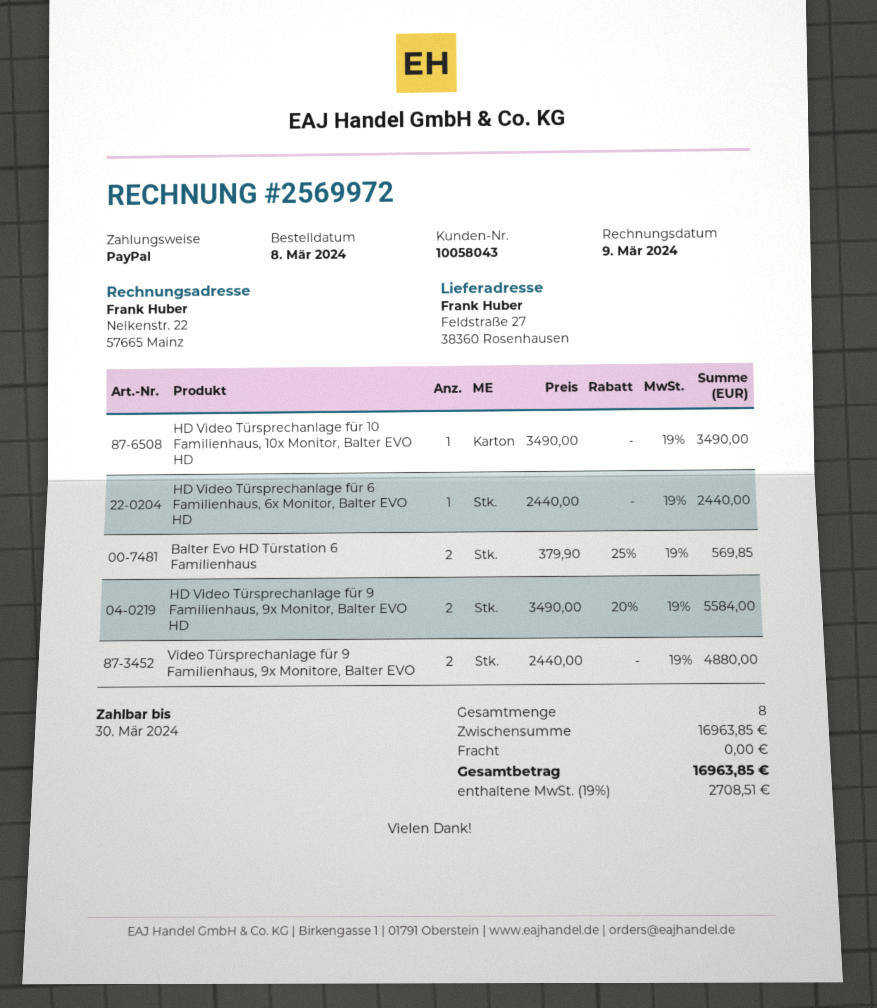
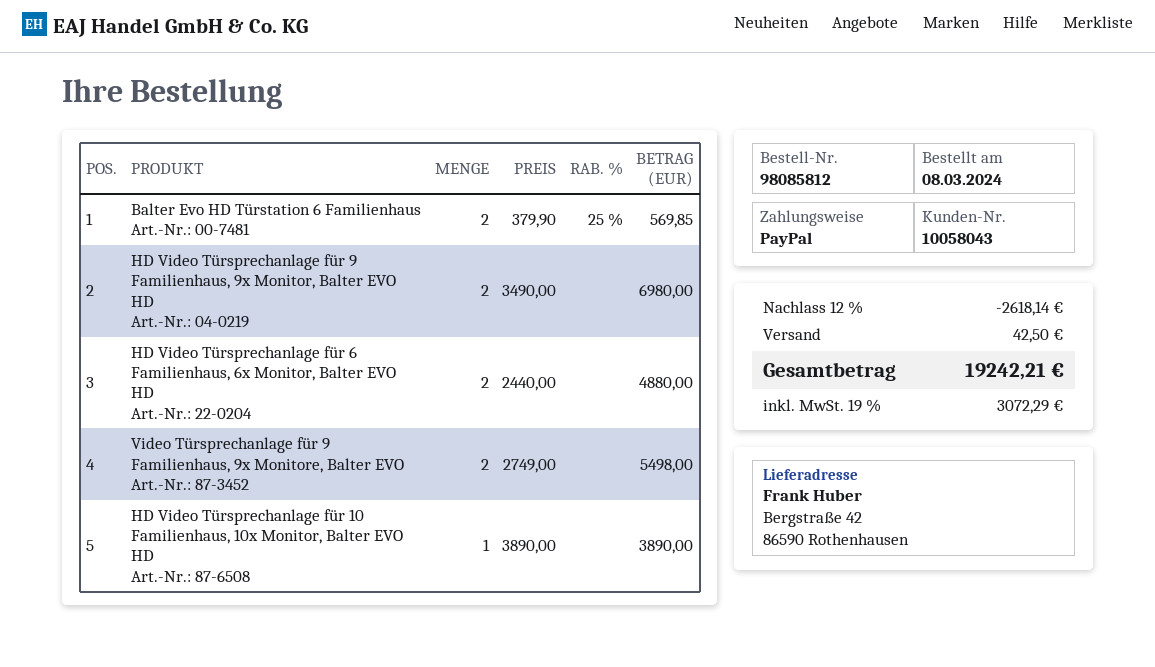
ship to: Feldstraße 27, 38360 Rosenhausen -> Bergstraße 42, 86590 Rothenhausen
HD Video Türsprechanlage für 10 Familienhaus, 10x Monitor, Balter EVO HD: 1 x 3490.00 = 3490.00 -> 1 x 3890.00 = 3890.00
HD Video Türsprechanlage für 6 Familienhaus, 6x Monitor, Balter EVO HD: 1 x 2440.00 = 2440.00 -> 2 x 2440.00 = 4880.00
HD Video Türsprechanlage für 9 Familienhaus, 9x Monitor, Balter EVO HD: 2 x 3490.00 - 20% = 5584.00 -> 2 x 3490.00 = 6980.00
Video Türsprechanlage für 9 Familienhaus, 9x Monitore, Balter EVO: 2 x 2440.00 = 4880.00 -> 2 x 2749.00 = 5498.00
discount: none -> 12% = 2618.14
shipping: 0.00 -> 42.50
tax: 19% = 2708.51 -> 19% = 3072.29
total: 16963.85 -> 19242.21

